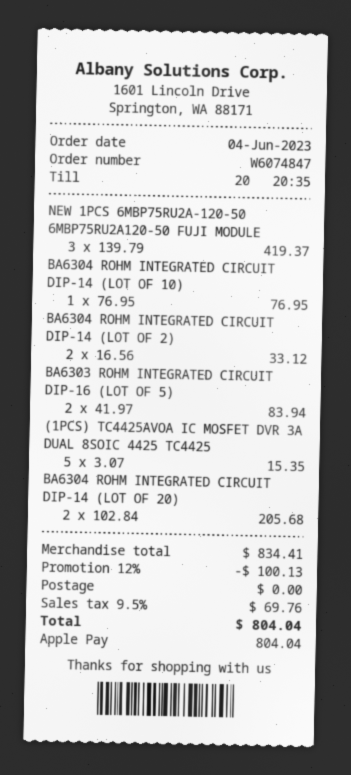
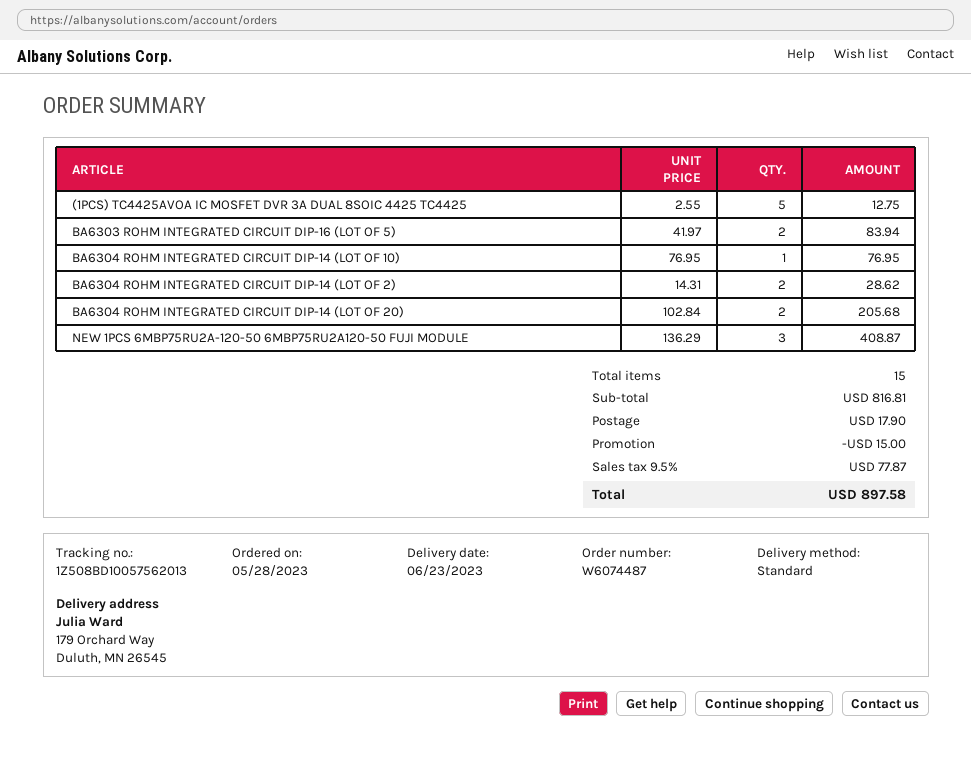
order number: W6074847 -> W6074487
order date: 2023-06-04 -> 2023-05-28
NEW 1PCS 6MBP75RU2A-120-50 6MBP75RU2A120-50 FUJI MODULE: 3 x 139.79 = 419.37 -> 3 x 136.29 = 408.87
BA6304 ROHM INTEGRATED CIRCUIT DIP-14 (LOT OF 2): 2 x 16.56 = 33.12 -> 2 x 14.31 = 28.62
(1PCS) TC4425AVOA IC MOSFET DVR 3A DUAL 8SOIC 4425 TC4425: 5 x 3.07 = 15.35 -> 5 x 2.55 = 12.75
subtotal: 834.41 -> 816.81
discount: 100.13 -> 15.00
shipping: 0.00 -> 17.90
tax: 9.5% = 69.76 -> 9.5% = 77.87
total: 804.04 -> 897.58

